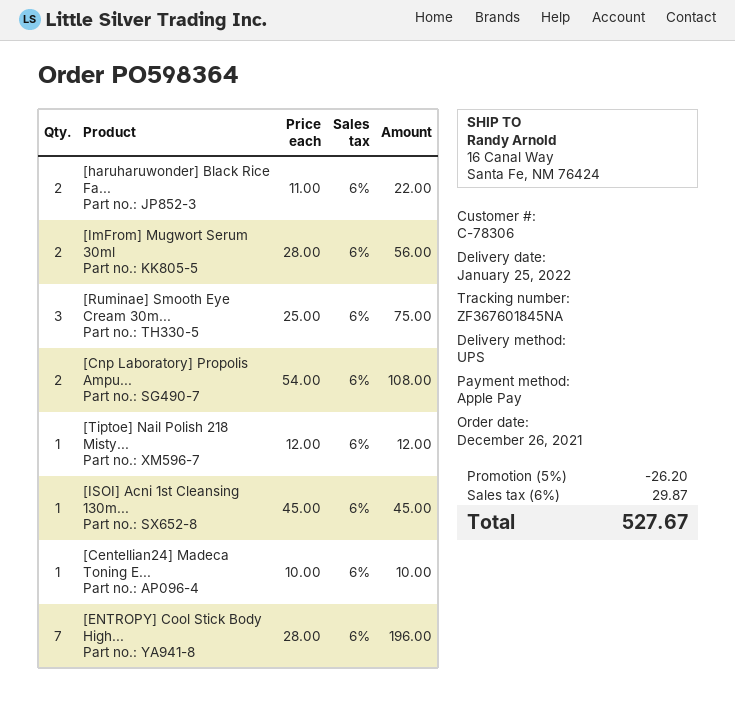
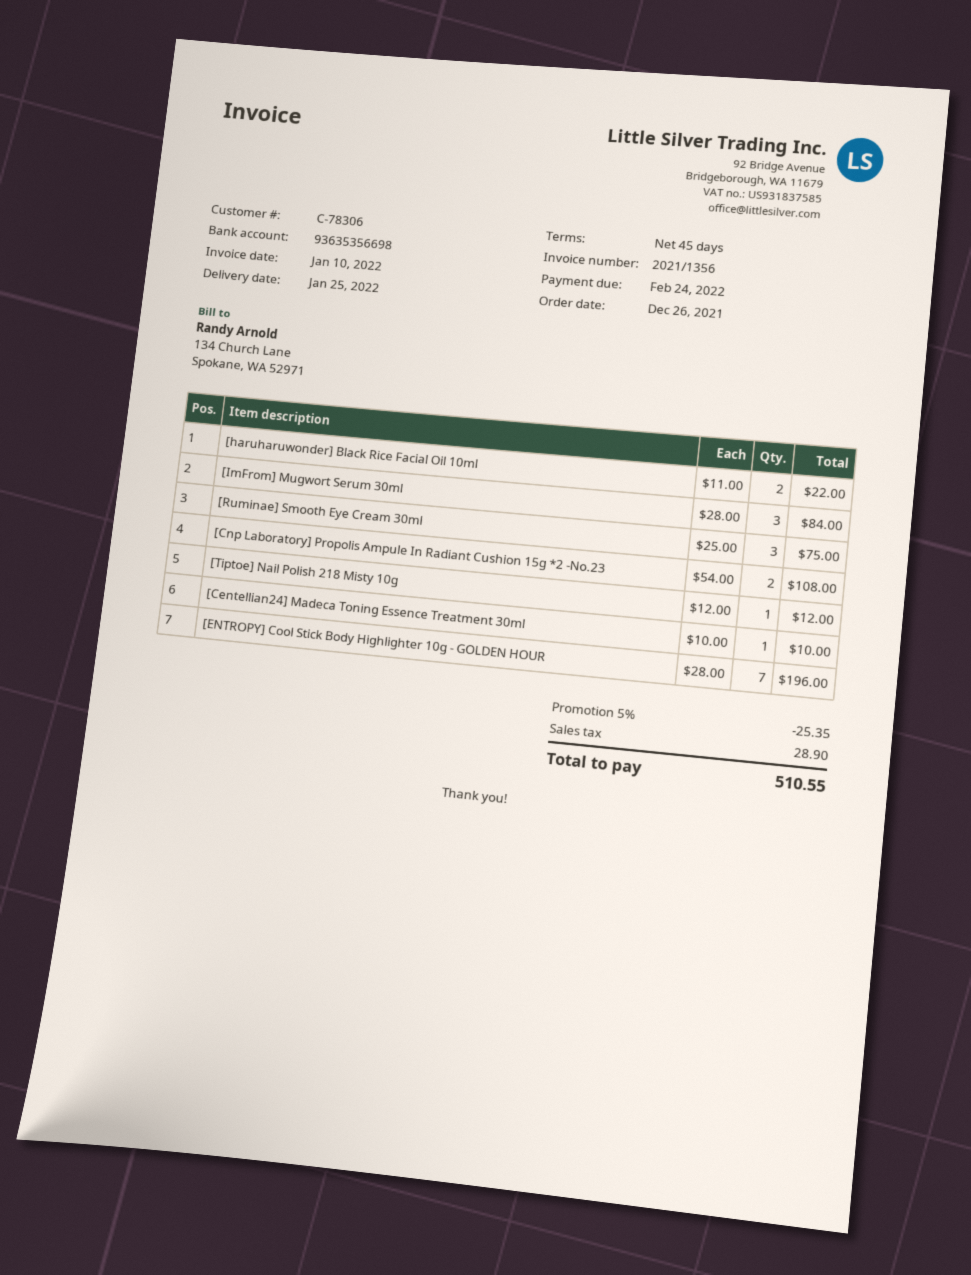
[ImFrom] Mugwort Serum 30ml: 2 x 28.00 = 56.00 -> 3 x 28.00 = 84.00
[ISOI] Acni 1st Cleansing 130m...: 1 x 45.00 = 45.00 -> none
discount: 5% = 26.20 -> 5% = 25.35
tax: 29.87 -> 28.90
total: 527.67 -> 510.55

